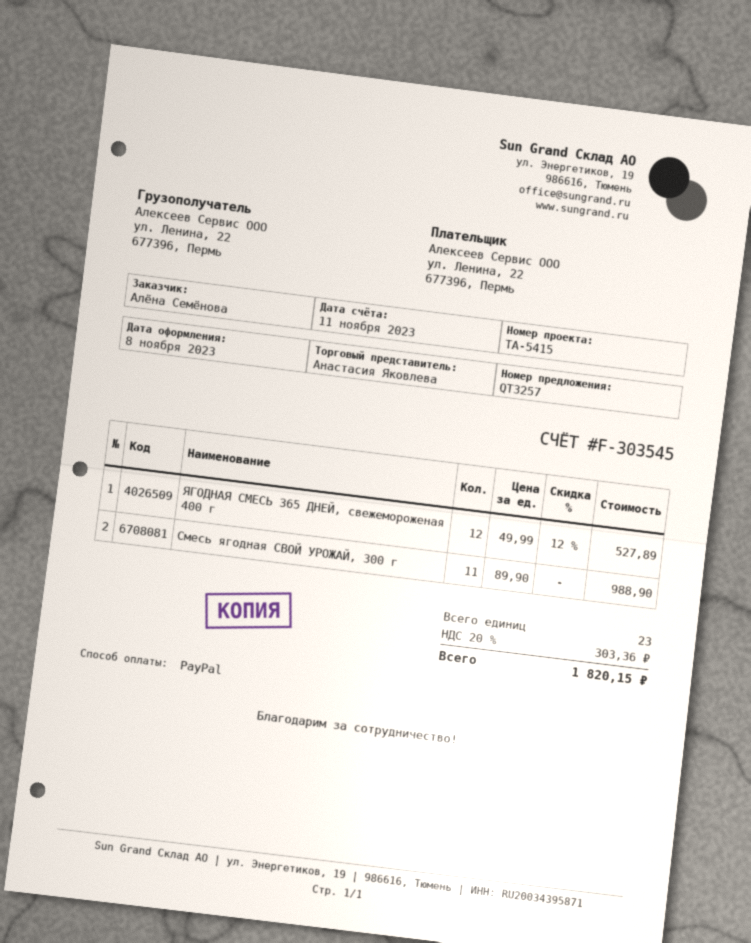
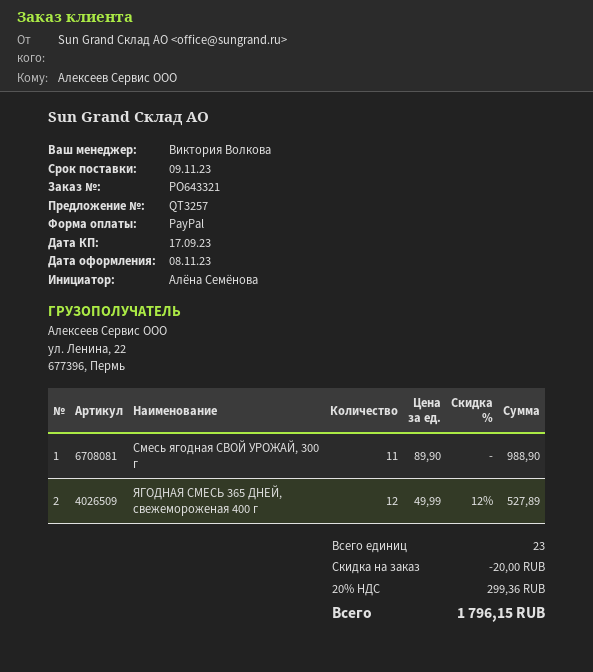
sales rep: Анастасия Яковлева -> Виктория Волкова
discount: none -> 20.00
tax: 20% = 303.36 -> 20% = 299.36
total: 1820.15 -> 1796.15

